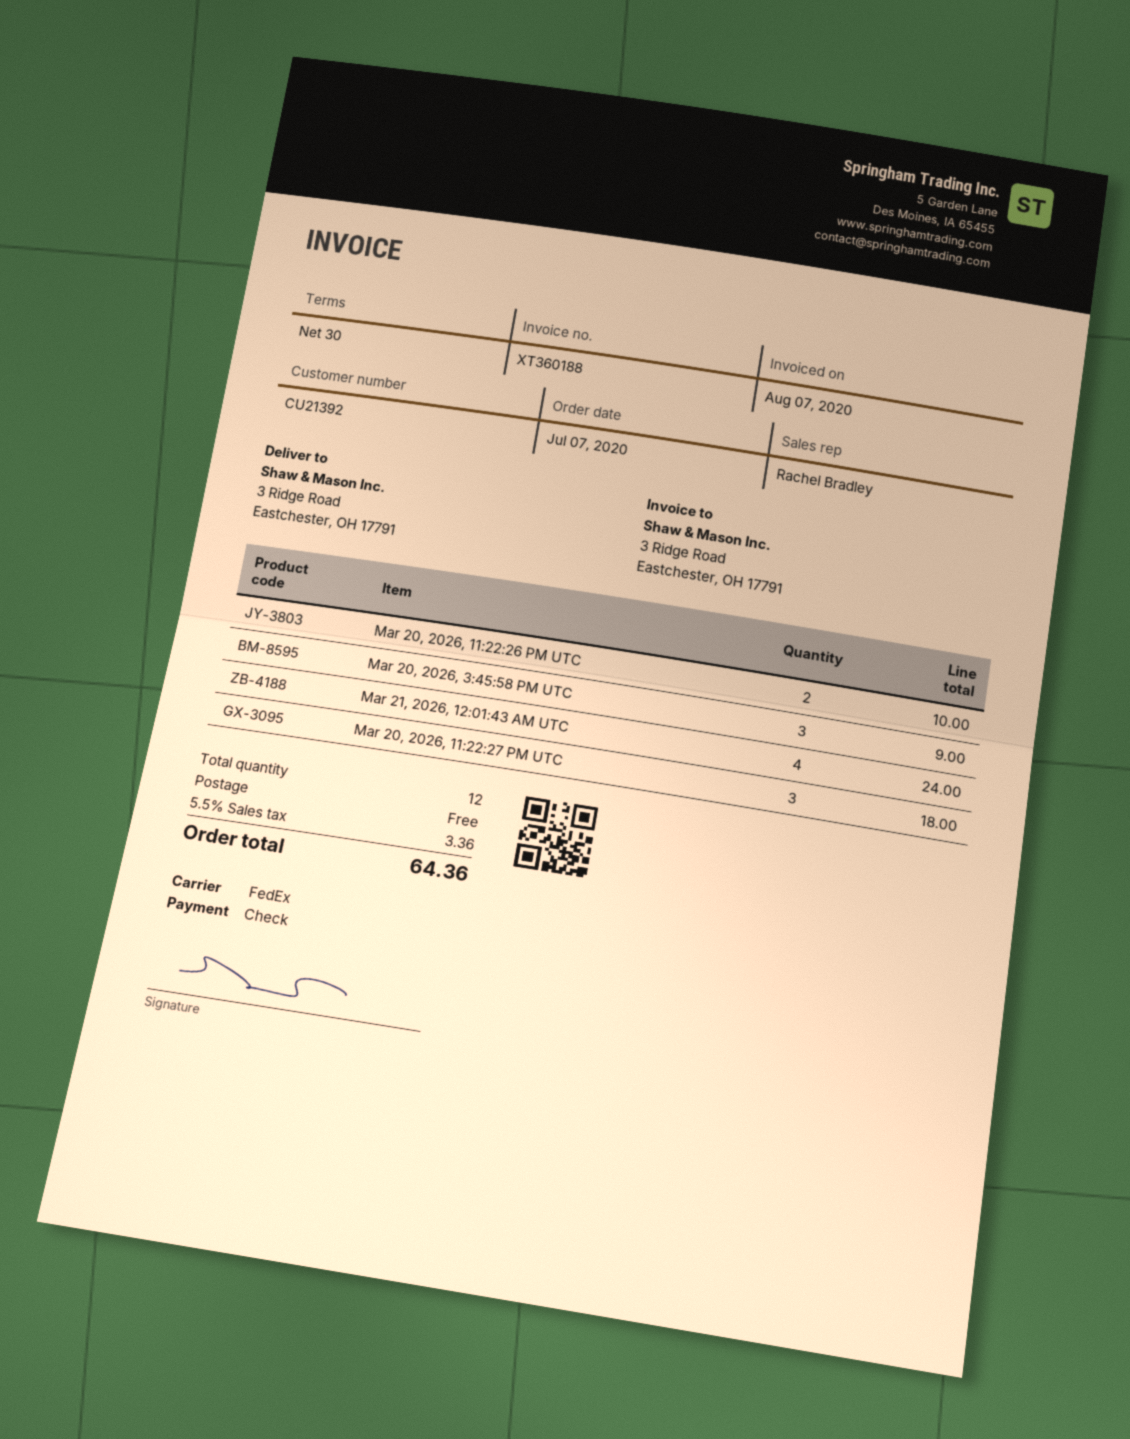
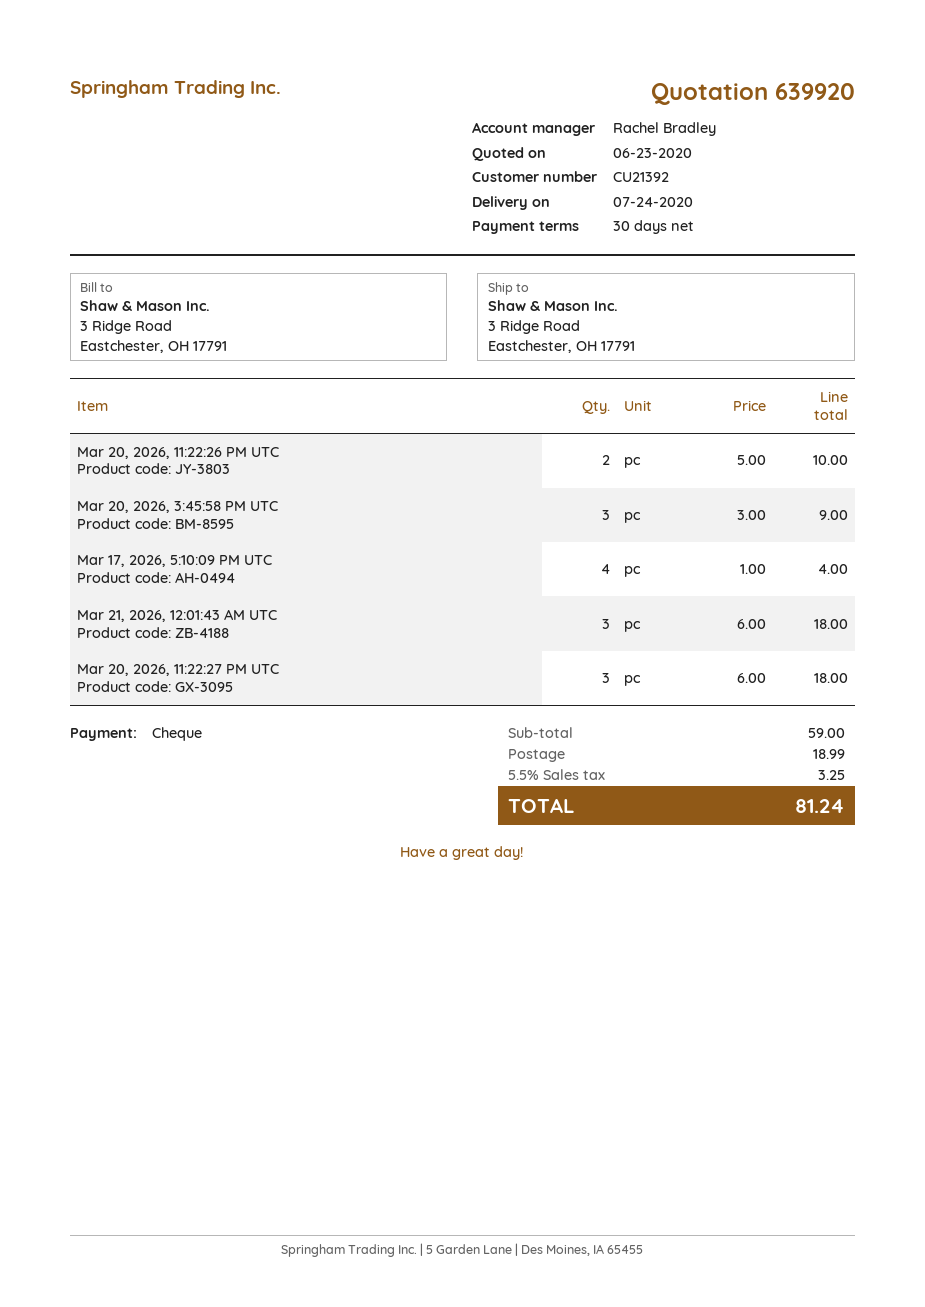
Mar 21, 2026, 12:01:43 AM UTC: 4 for 24.00 -> 3 for 18.00
Mar 17, 2026, 5:10:09 PM UTC: none -> 4 for 4.00
shipping: 0.00 -> 18.99
tax: 5.5% = 3.36 -> 5.5% = 3.25
total: 64.36 -> 81.24

